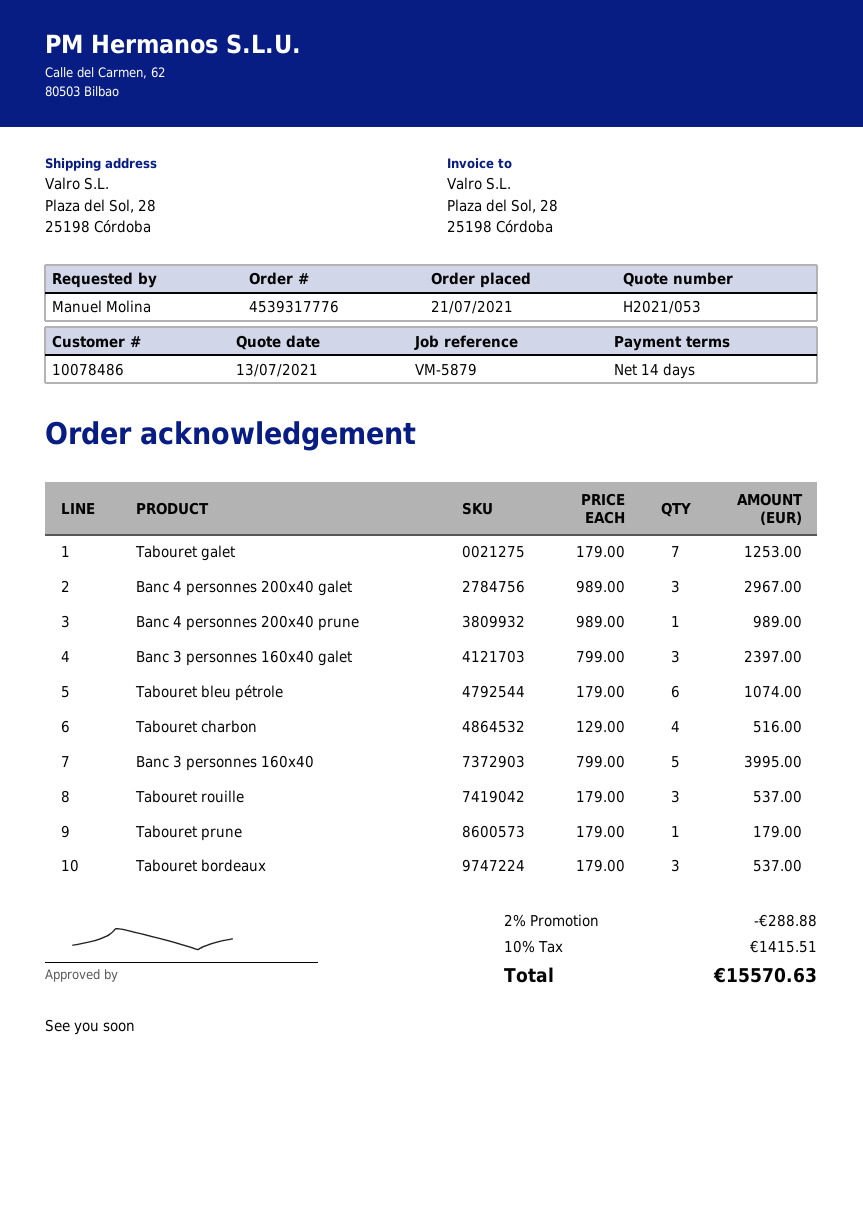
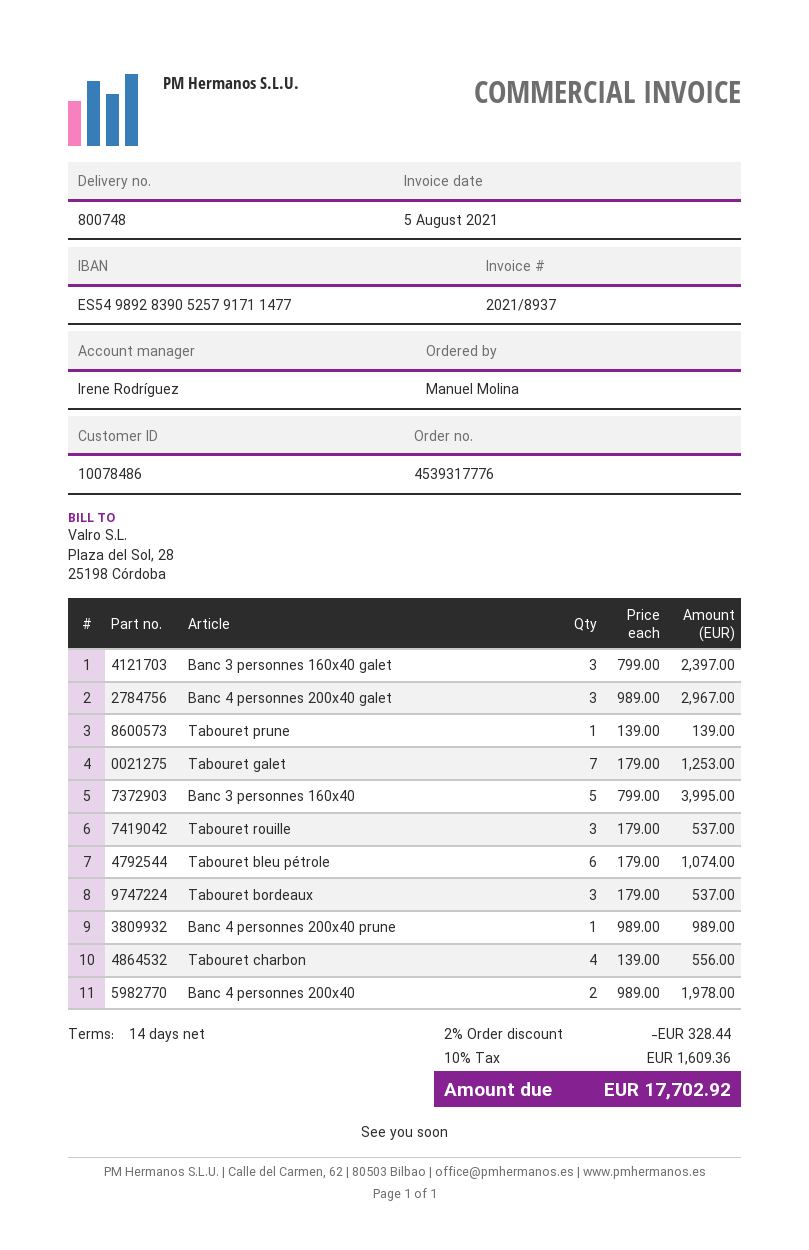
Tabouret charbon: 4 x 129.00 = 516.00 -> 4 x 139.00 = 556.00
Tabouret prune: 1 x 179.00 = 179.00 -> 1 x 139.00 = 139.00
Banc 4 personnes 200x40: none -> 2 x 989.00 = 1978.00
discount: 2% = 288.88 -> 2% = 328.44
tax: 10% = 1415.51 -> 10% = 1609.36
total: 15570.63 -> 17702.92

